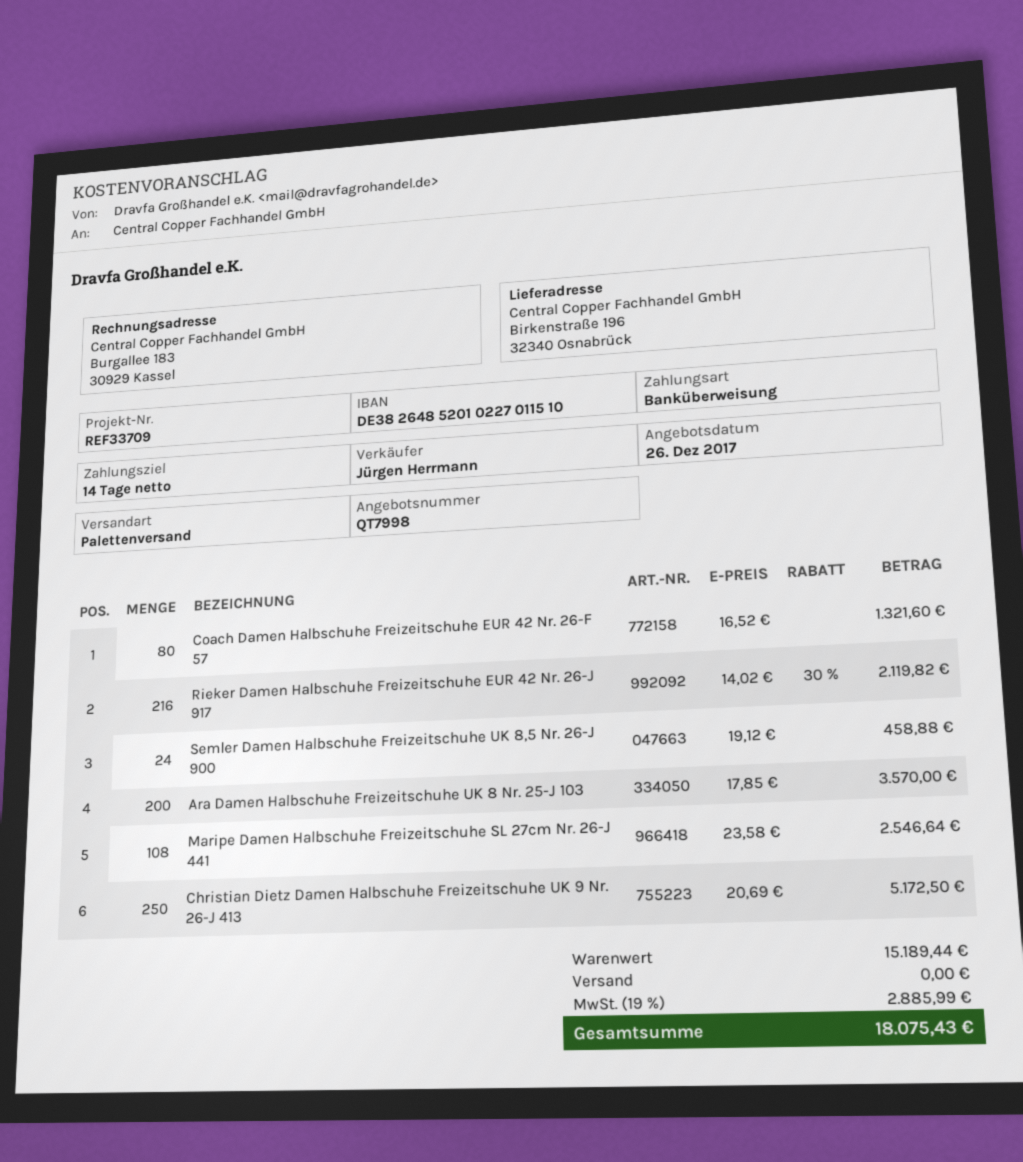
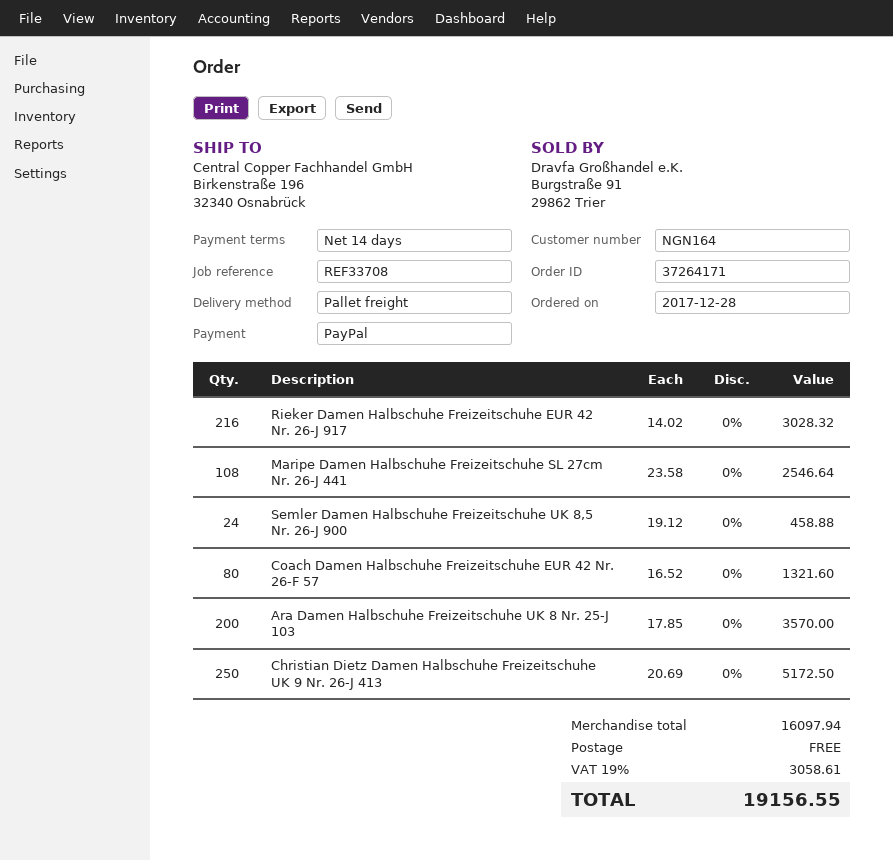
reference: REF33709 -> REF33708
payment method: bank transfer -> PayPal
Rieker Damen Halbschuhe Freizeitschuhe EUR 42 Nr. 26-J 917: 216 x 14.02 - 30% = 2119.82 -> 216 x 14.02 = 3028.32
subtotal: 15189.44 -> 16097.94
tax: 19% = 2885.99 -> 19% = 3058.61
total: 18075.43 -> 19156.55

